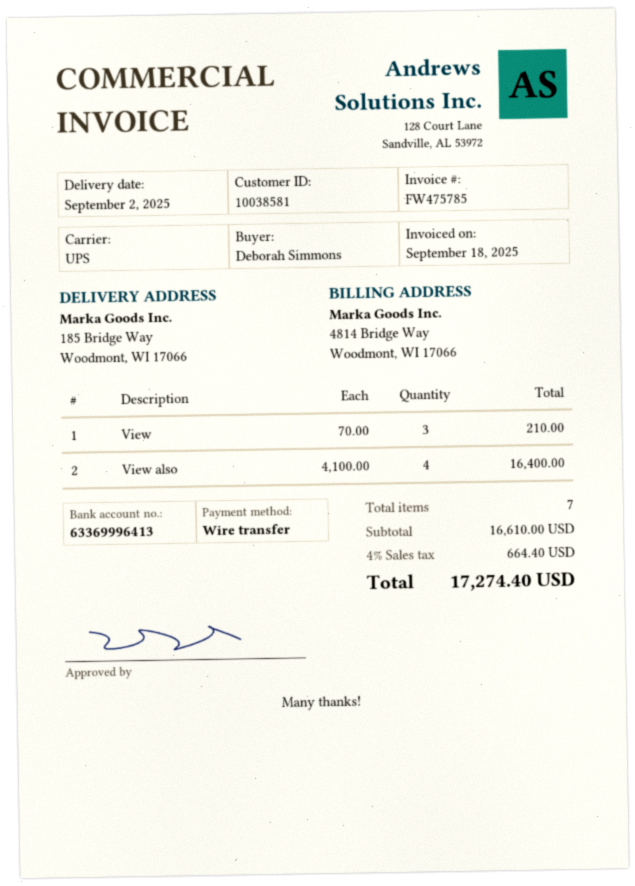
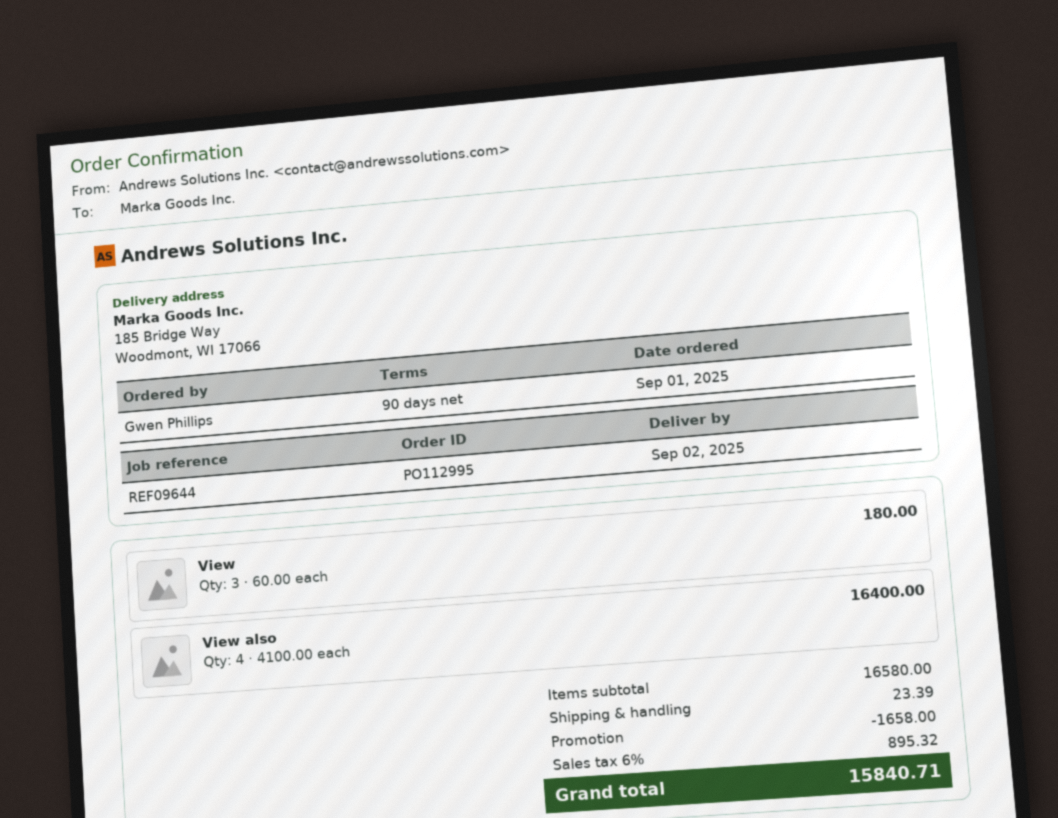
ordered by: Deborah Simmons -> Gwen Phillips
View: 3 x 70.00 = 210.00 -> 3 x 60.00 = 180.00
subtotal: 16610.00 -> 16580.00
discount: none -> 1658.00
shipping: none -> 23.39
tax: 4% = 664.40 -> 6% = 895.32
total: 17274.40 -> 15840.71

